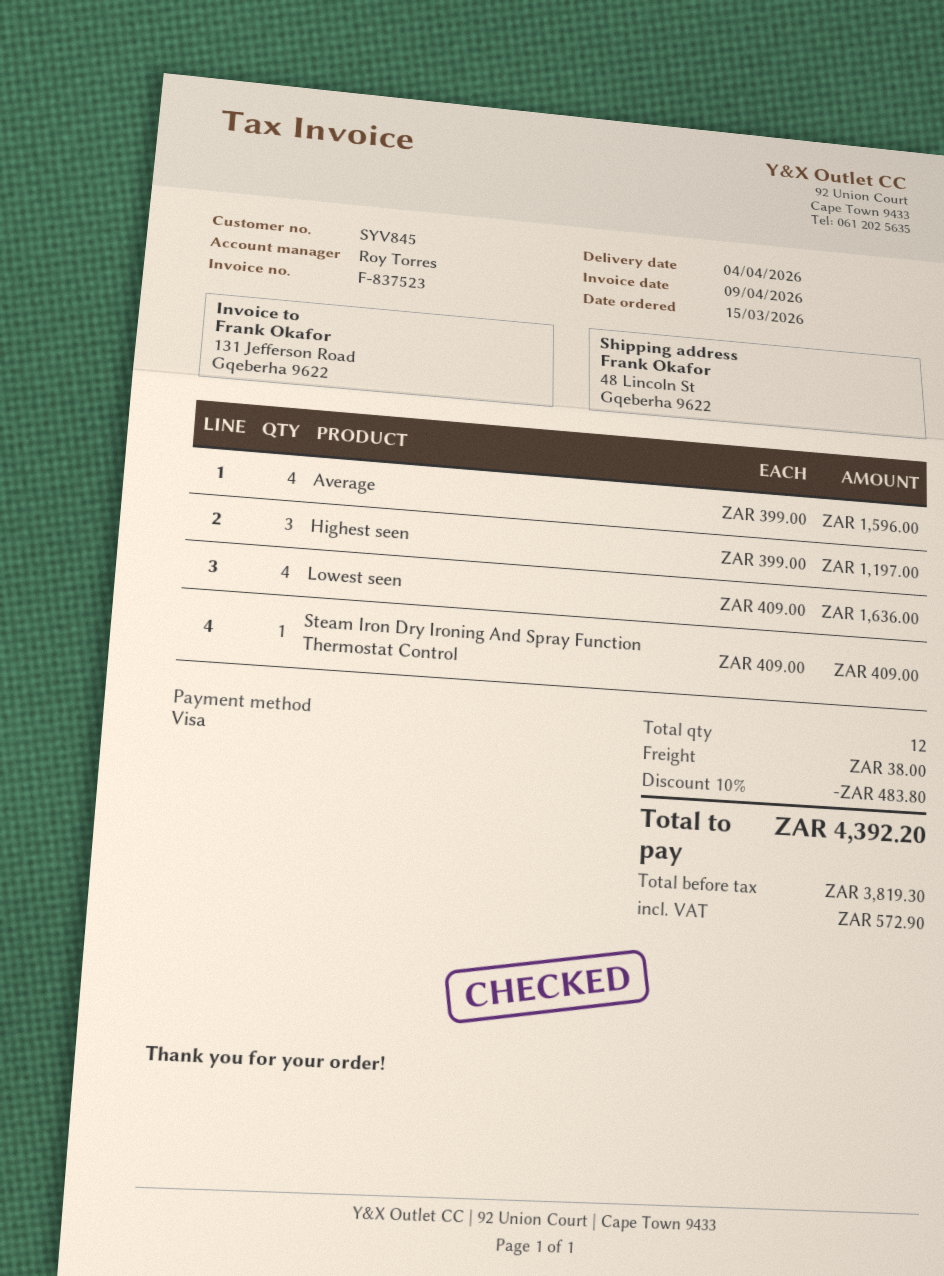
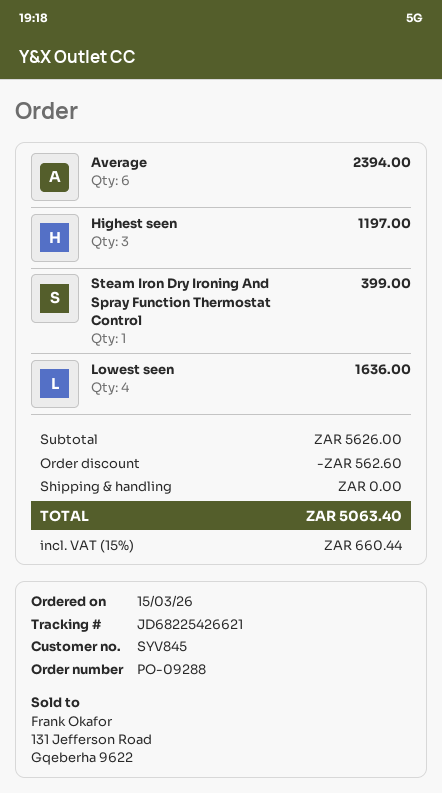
Average: 4 for 1596.00 -> 6 for 2394.00
Steam Iron Dry Ironing And Spray Function Thermostat Control: 1 for 409.00 -> 1 for 399.00
discount: 483.80 -> 562.60
shipping: 38.00 -> 0.00
tax: 572.90 -> 660.44
total: 4392.20 -> 5063.40

